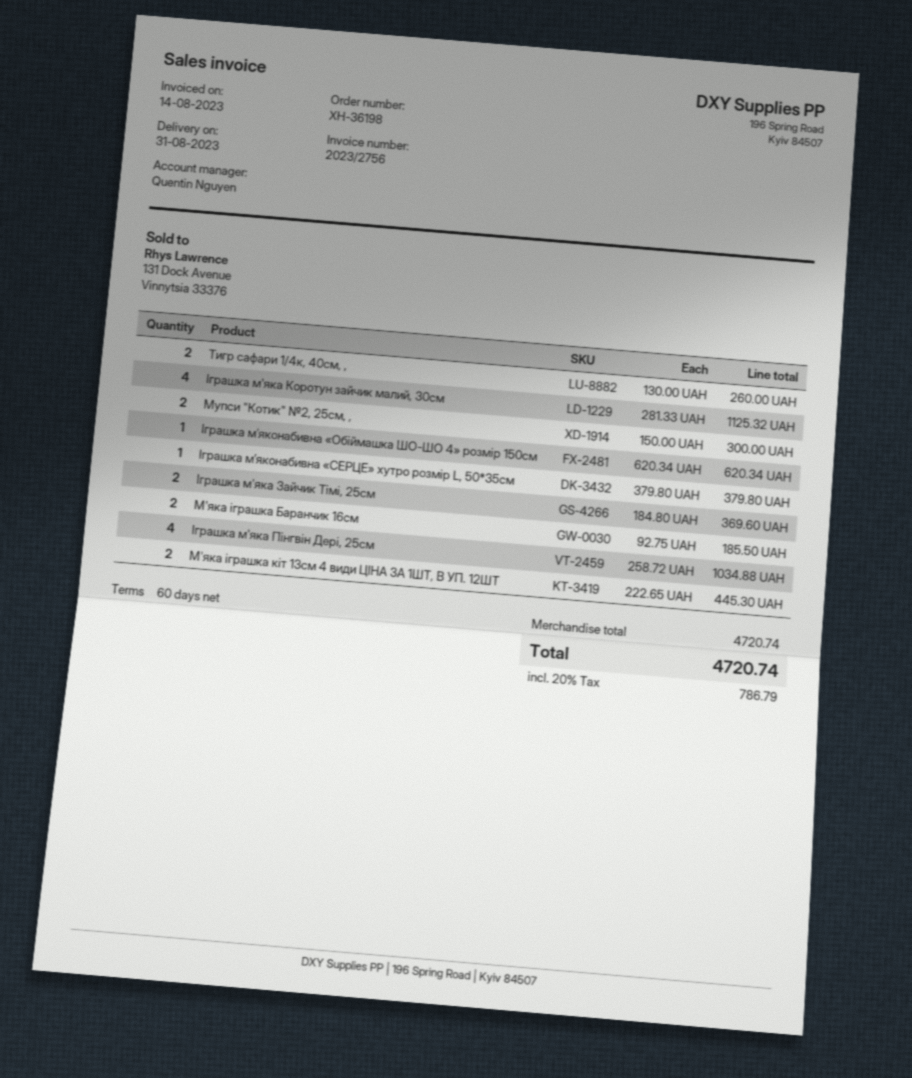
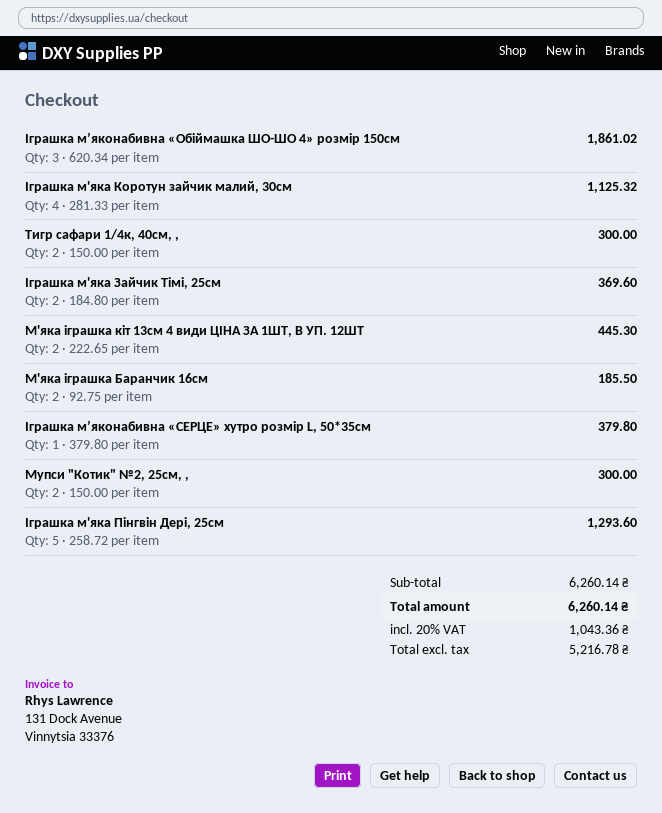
Тигр сафари 1/4к, 40см, ,: 2 x 130.00 = 260.00 -> 2 x 150.00 = 300.00
Іграшка м’яконабивна «Обіймашка ШО-ШО 4» розмір 150см: 1 x 620.34 = 620.34 -> 3 x 620.34 = 1861.02
Іграшка м'яка Пінгвін Дері, 25см: 4 x 258.72 = 1034.88 -> 5 x 258.72 = 1293.60
subtotal: 4720.74 -> 6260.14
tax: 20% = 786.79 -> 20% = 1043.36
total: 4720.74 -> 6260.14

